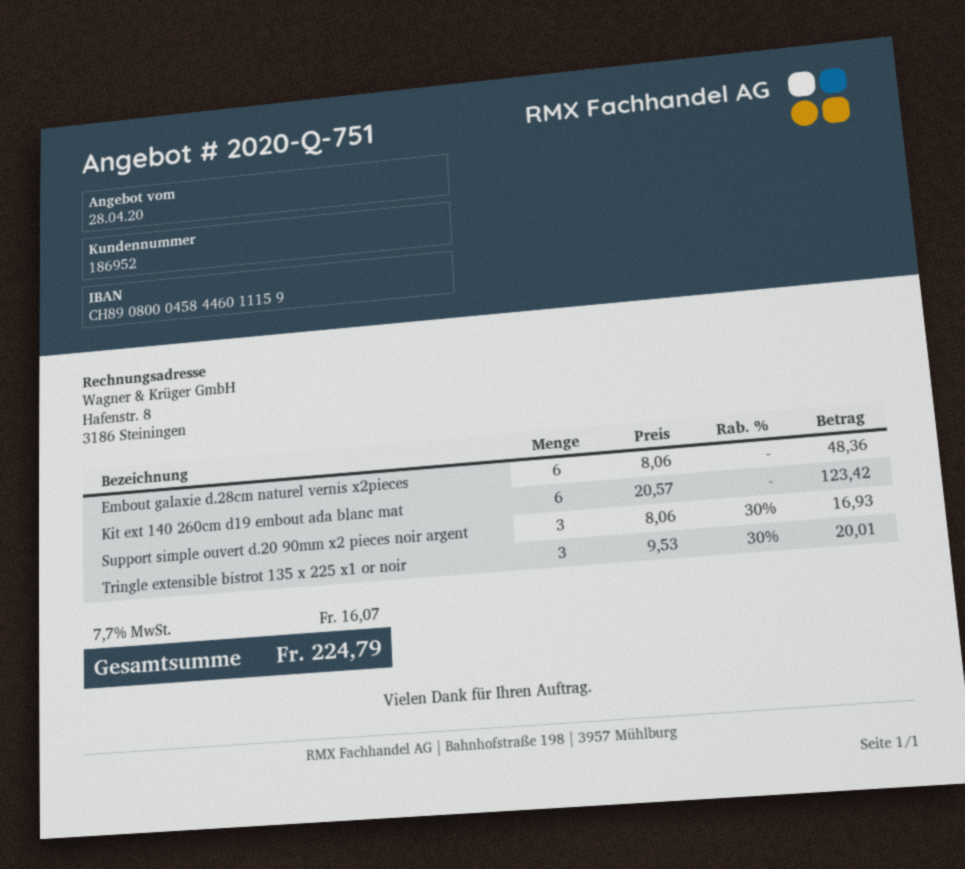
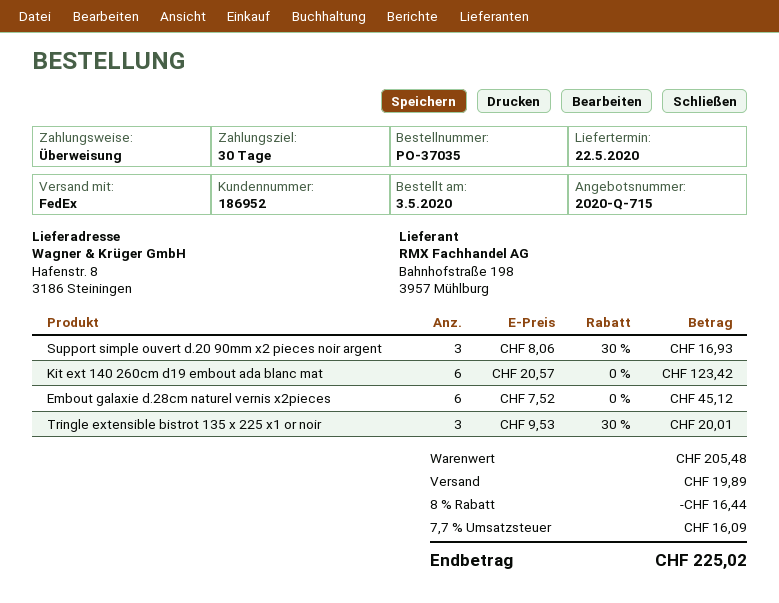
quote number: 2020-Q-751 -> 2020-Q-715
Embout galaxie d.28cm naturel vernis x2pieces: 6 x 8.06 = 48.36 -> 6 x 7.52 = 45.12
discount: none -> 8% = 16.44
shipping: none -> 19.89
tax: 7.7% = 16.07 -> 7.7% = 16.09
total: 224.79 -> 225.02

